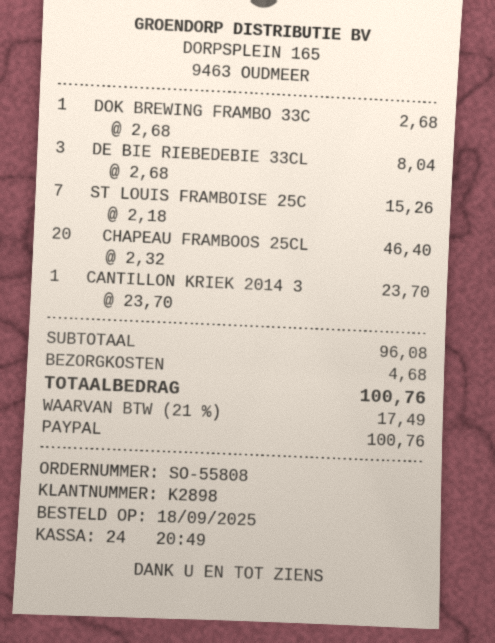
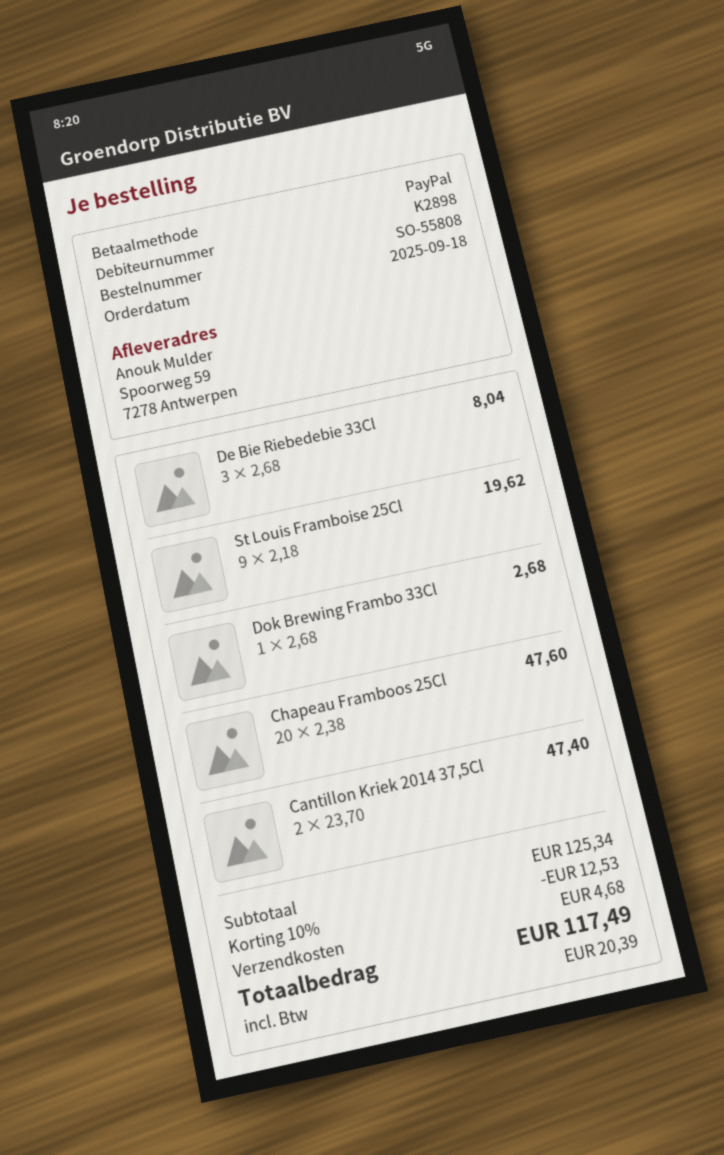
ST LOUIS FRAMBOISE 25C: 7 x 2.18 = 15.26 -> 9 x 2.18 = 19.62
CHAPEAU FRAMBOOS 25CL: 20 x 2.32 = 46.40 -> 20 x 2.38 = 47.60
CANTILLON KRIEK 2014 3: 1 x 23.70 = 23.70 -> 2 x 23.70 = 47.40
subtotal: 96.08 -> 125.34
discount: none -> 10% = 12.53
tax: 17.49 -> 20.39
total: 100.76 -> 117.49

